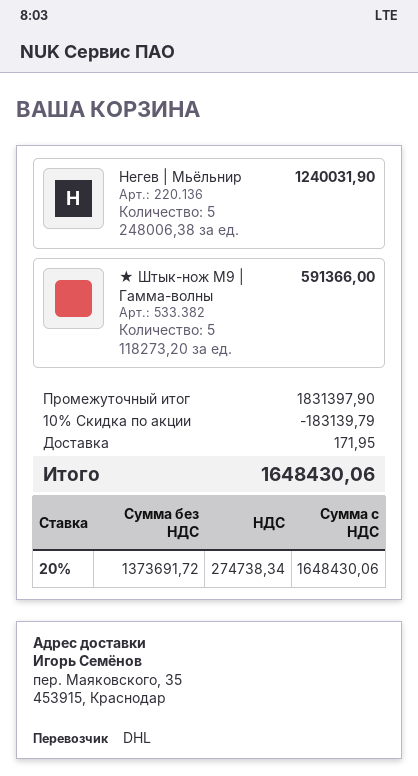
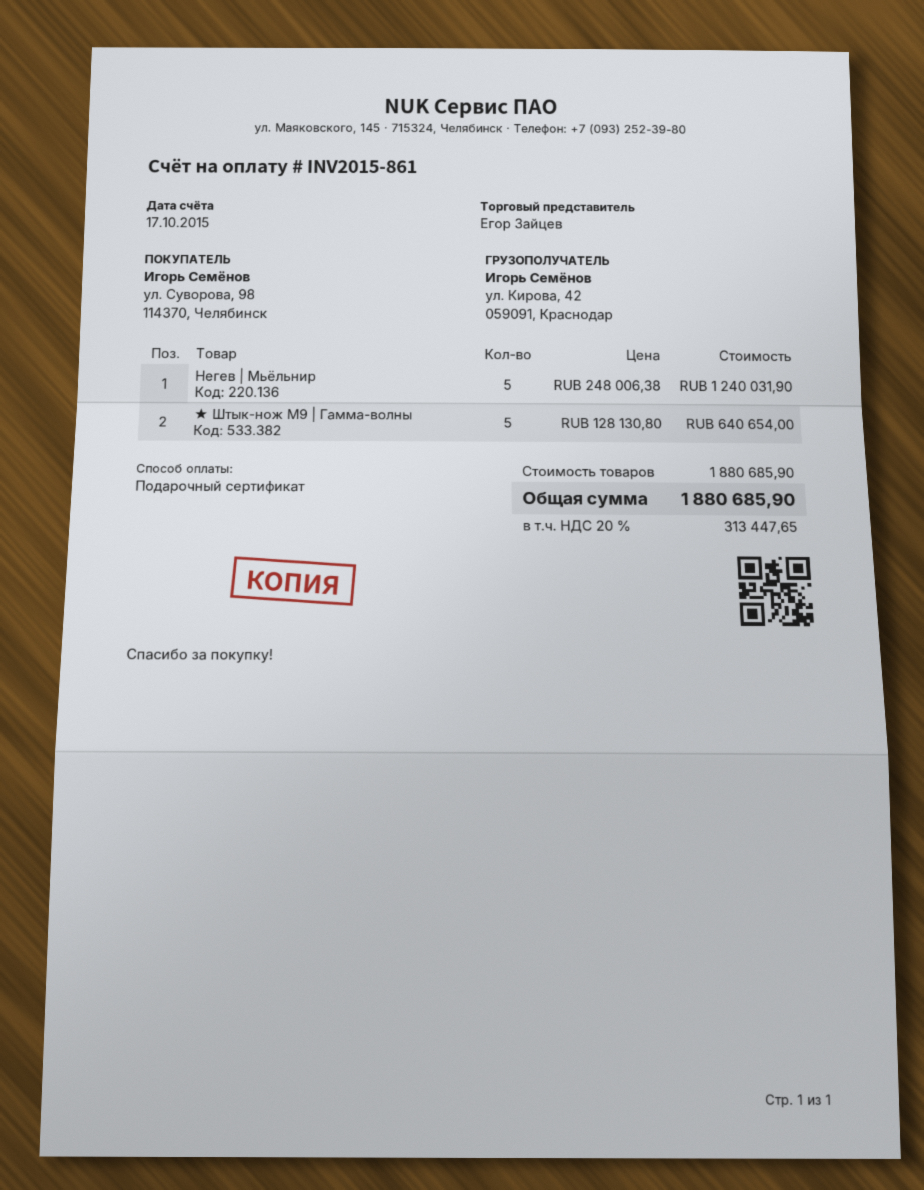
ship to: пер. Маяковского, 35, 453915, Краснодар -> ул. Кирова, 42, 059091, Краснодар
★ Штык-нож M9 | Гамма-волны: 5 x 118273.20 = 591366.00 -> 5 x 128130.80 = 640654.00
subtotal: 1831397.90 -> 1880685.90
discount: 10% = 183139.79 -> none
shipping: 171.95 -> none
tax: 20% = 274738.34 -> 20% = 313447.65
total: 1648430.06 -> 1880685.90

